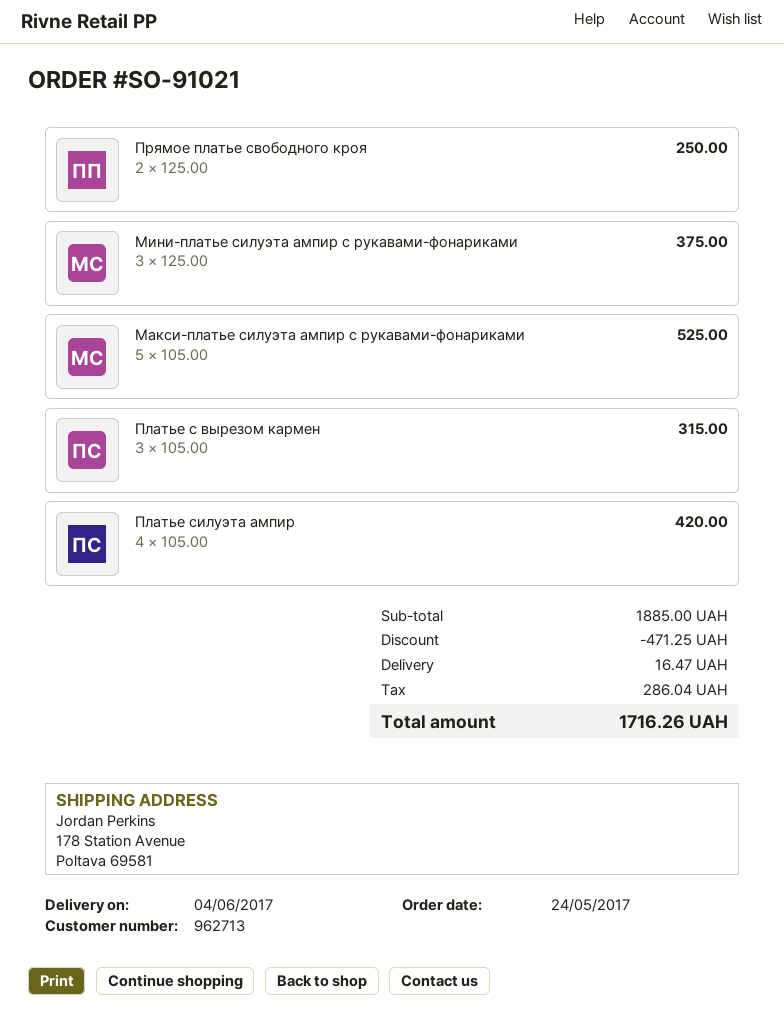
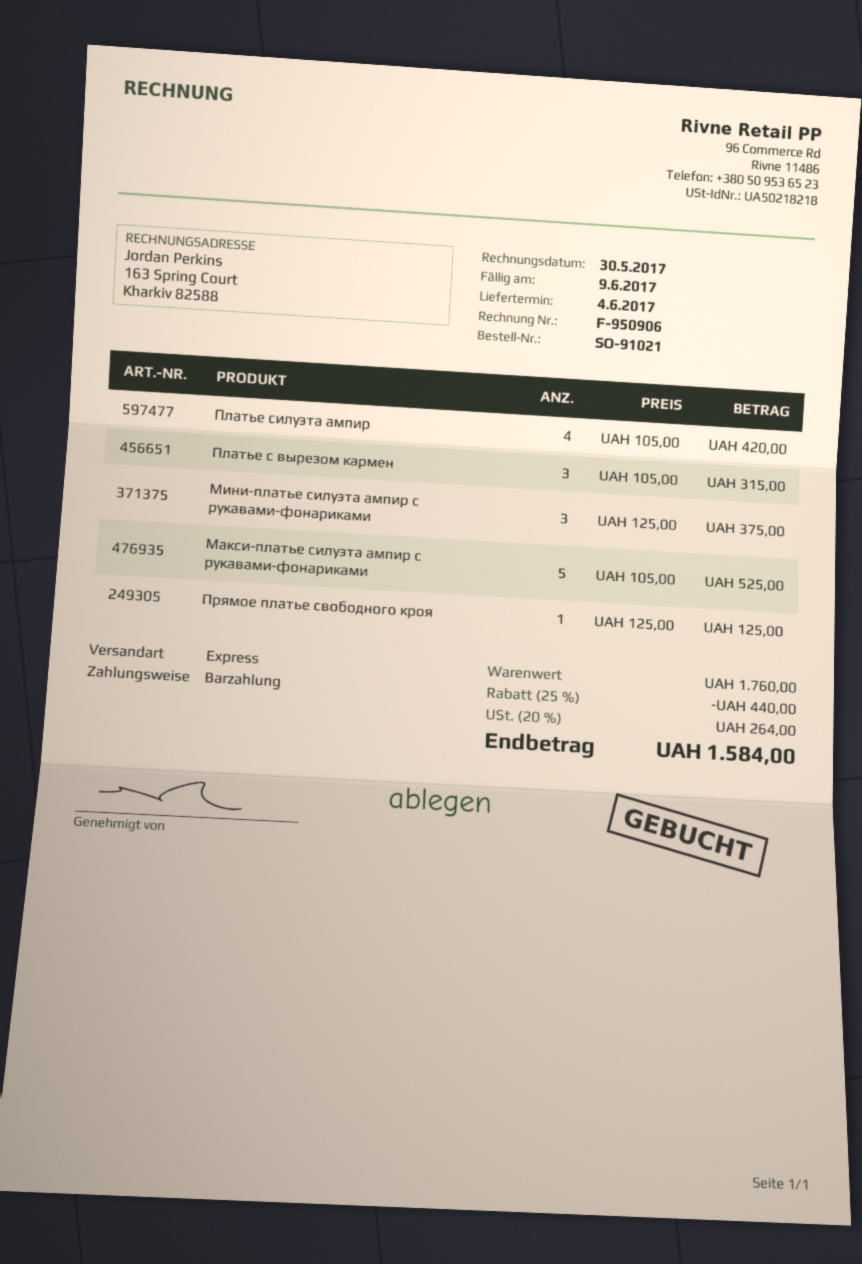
Прямое платье свободного кроя: 2 x 125.00 = 250.00 -> 1 x 125.00 = 125.00
subtotal: 1885.00 -> 1760.00
discount: 471.25 -> 440.00
shipping: 16.47 -> none
tax: 286.04 -> 264.00
total: 1716.26 -> 1584.00

